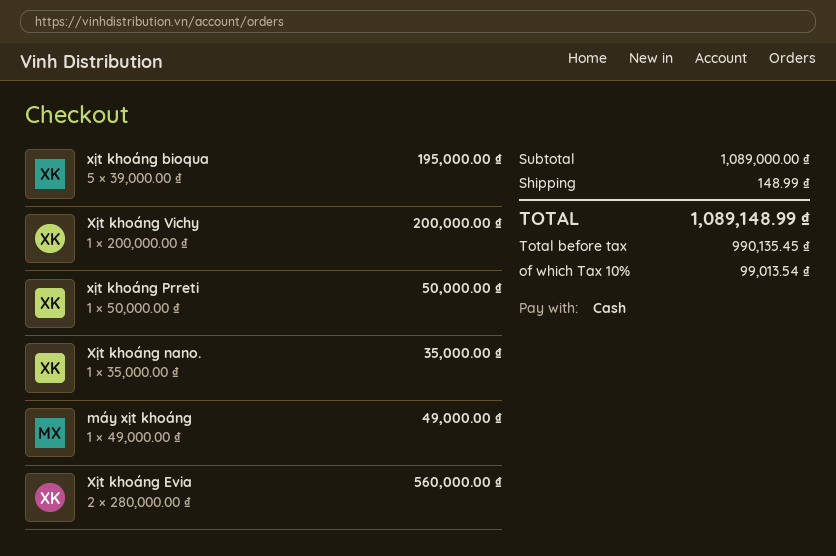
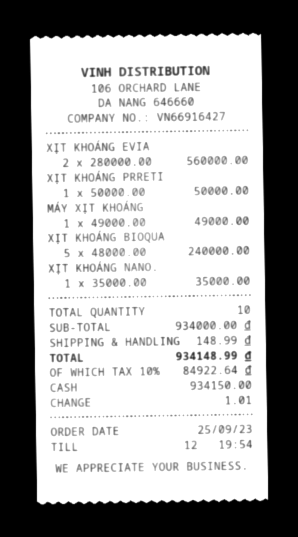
xịt khoáng bioqua: 5 x 39000.00 = 195000.00 -> 5 x 48000.00 = 240000.00
Xịt khoáng Vichy: 1 x 200000.00 = 200000.00 -> none
subtotal: 1089000.00 -> 934000.00
tax: 10% = 99013.54 -> 10% = 84922.64
total: 1089148.99 -> 934148.99

